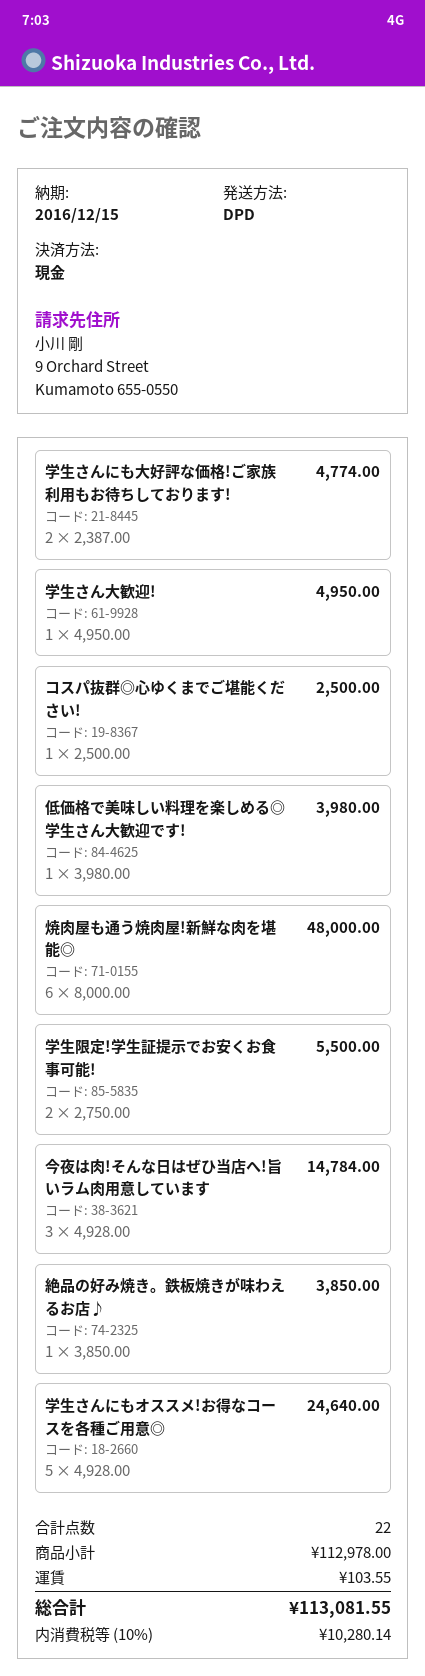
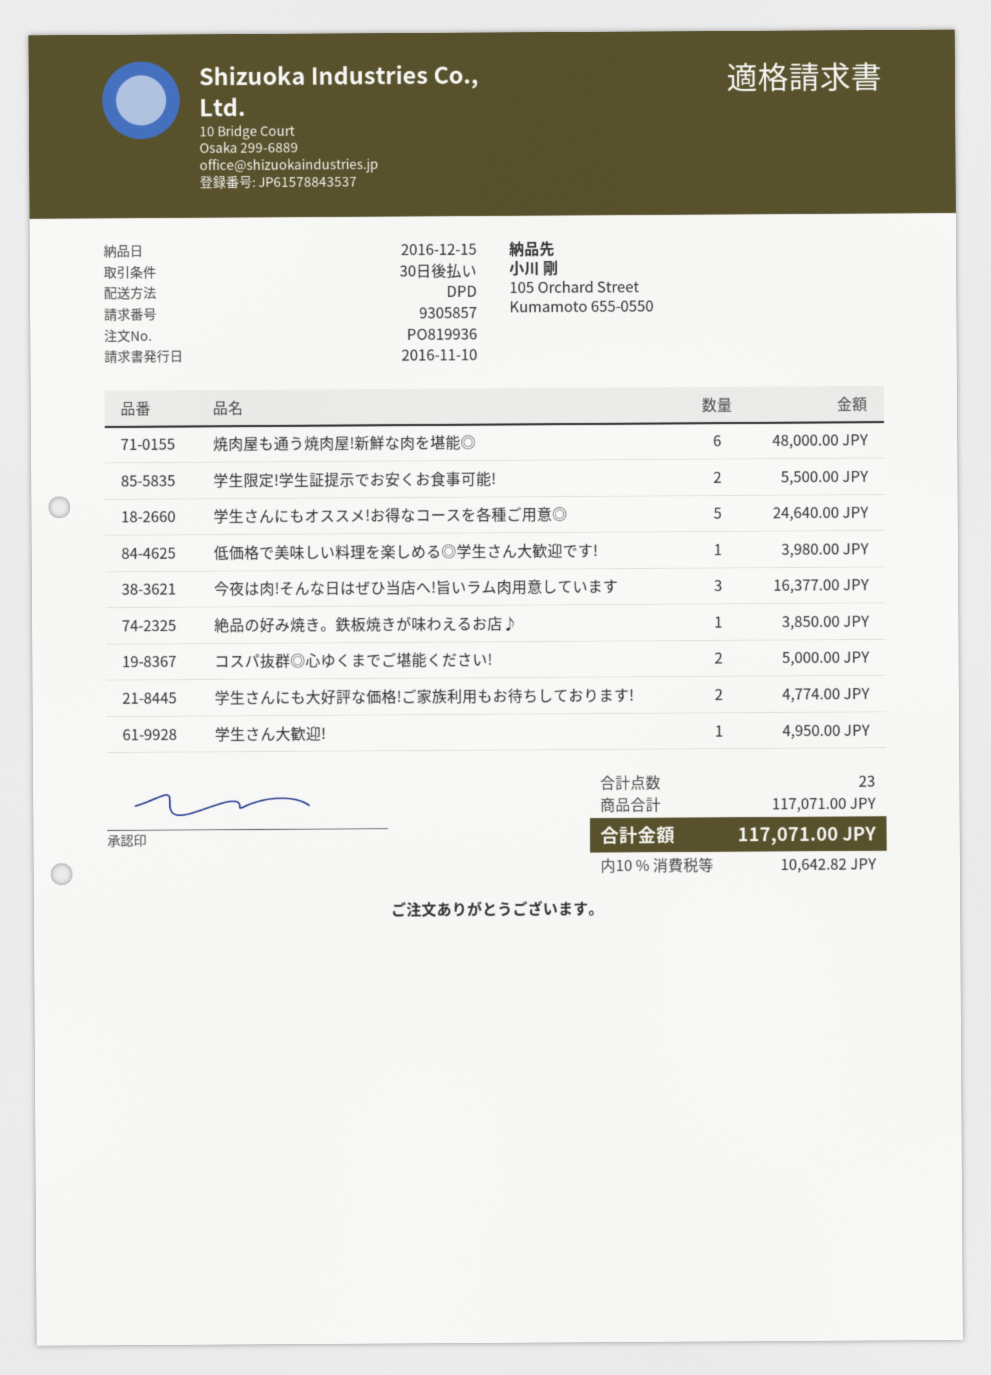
コスパ抜群◎心ゆくまでご堪能ください!: 1 for 2500.00 -> 2 for 5000.00
今夜は肉!そんな日はぜひ当店へ!旨いラム肉用意しています: 3 for 14784.00 -> 3 for 16377.00
total quantity: 22 -> 23
subtotal: 112978.00 -> 117071.00
shipping: 103.55 -> none
tax: 10% = 10280.14 -> 10% = 10642.82
total: 113081.55 -> 117071.00

